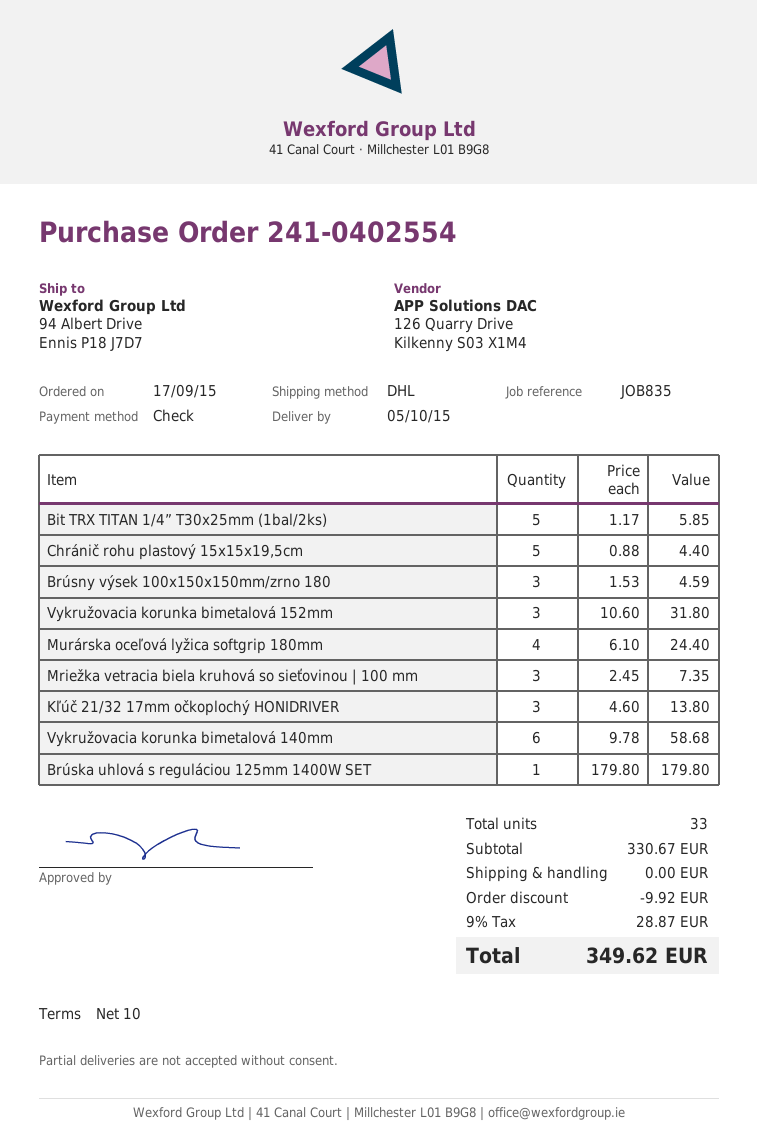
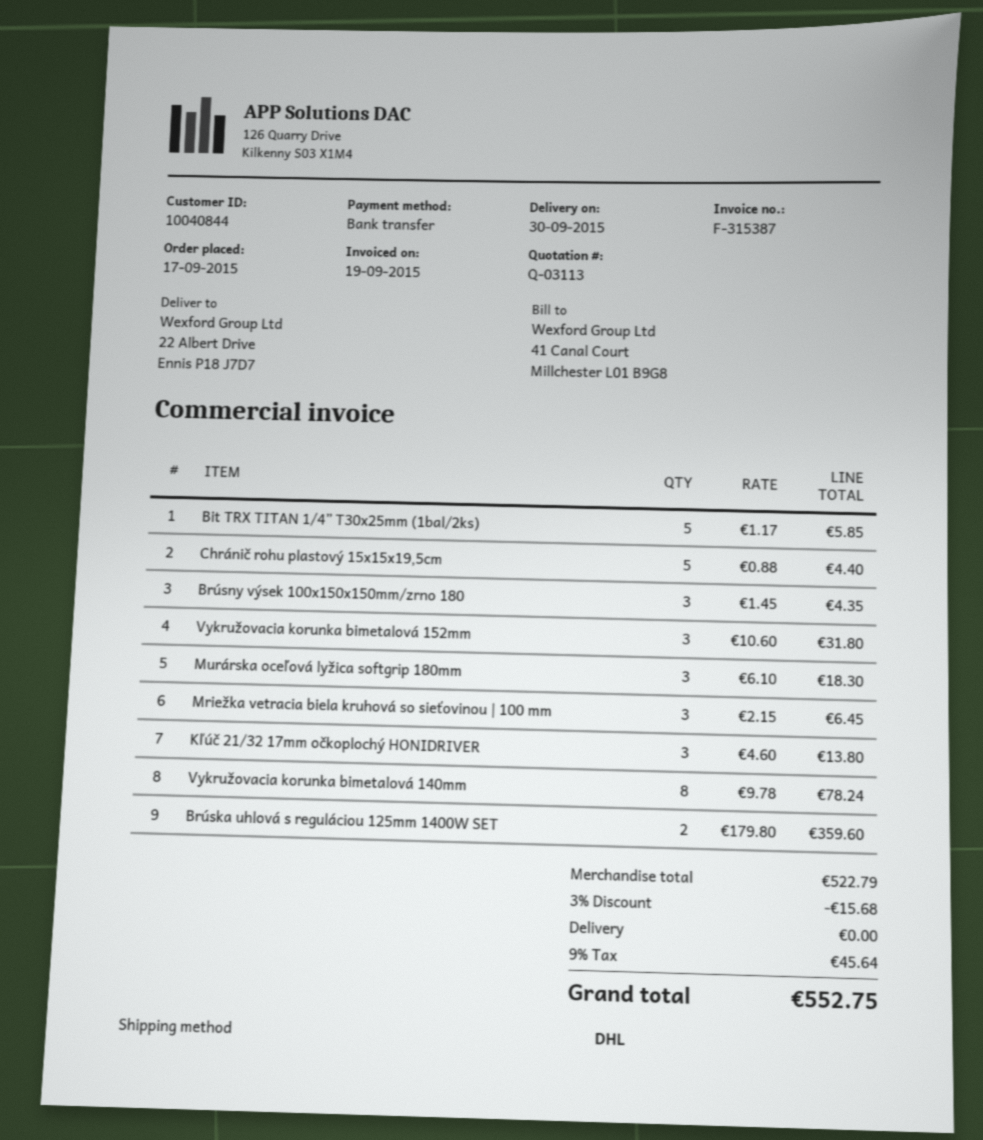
delivery date: 2015-10-05 -> 2015-09-30
payment method: cheque -> bank transfer
ship to: 94 Albert Drive, Ennis P18 J7D7 -> 22 Albert Drive, Ennis P18 J7D7
Brúsny výsek 100x150x150mm/zrno 180: 3 x 1.53 = 4.59 -> 3 x 1.45 = 4.35
Murárska oceľová lyžica softgrip 180mm: 4 x 6.10 = 24.40 -> 3 x 6.10 = 18.30
Mriežka vetracia biela kruhová so sieťovinou | 100 mm: 3 x 2.45 = 7.35 -> 3 x 2.15 = 6.45
Vykružovacia korunka bimetalová 140mm: 6 x 9.78 = 58.68 -> 8 x 9.78 = 78.24
Brúska uhlová s reguláciou 125mm 1400W SET: 1 x 179.80 = 179.80 -> 2 x 179.80 = 359.60
subtotal: 330.67 -> 522.79
discount: 9.92 -> 15.68
tax: 9% = 28.87 -> 9% = 45.64
total: 349.62 -> 552.75

